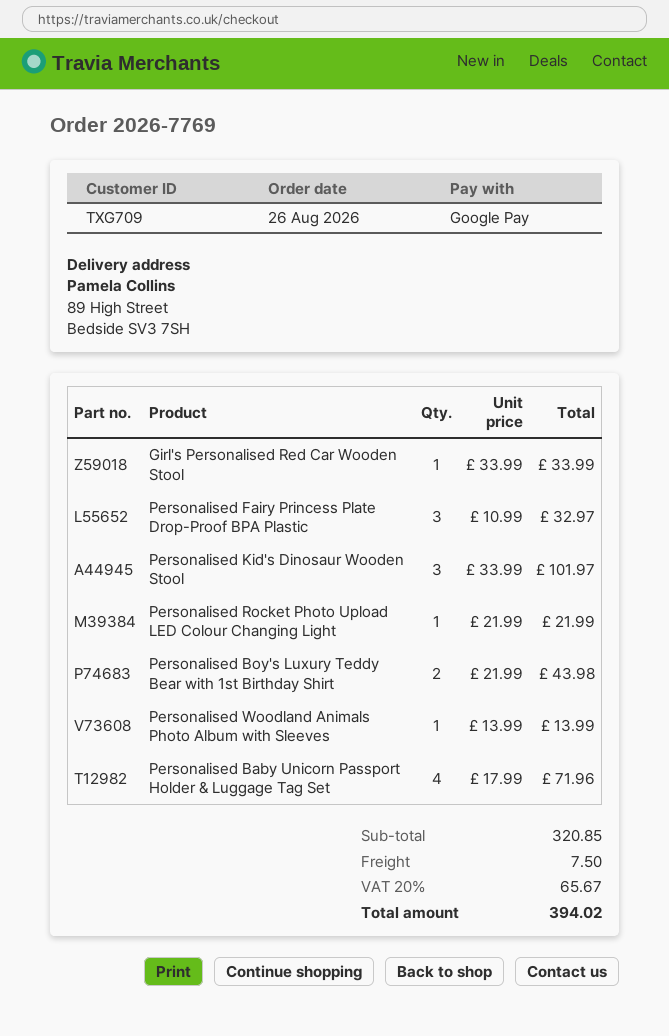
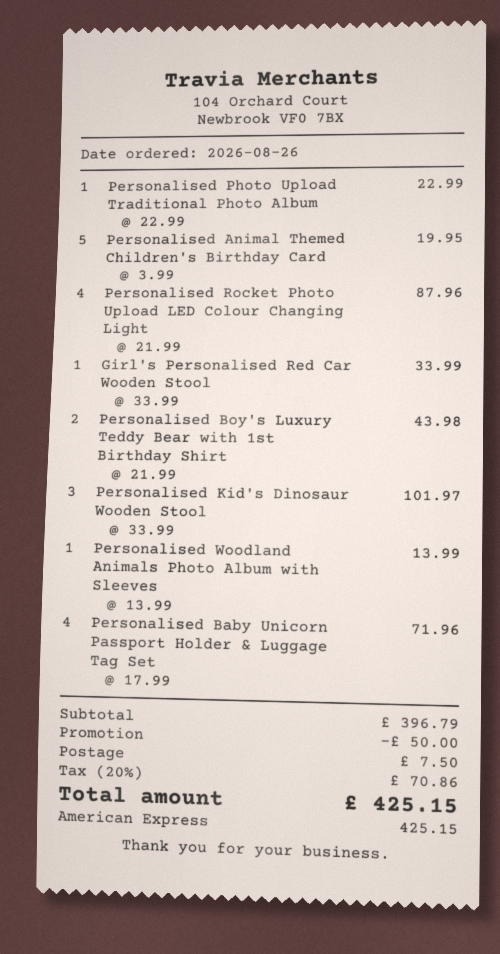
payment method: Google Pay -> American Express
Personalised Fairy Princess Plate Drop-Proof BPA Plastic: 3 x 10.99 = 32.97 -> none
Personalised Rocket Photo Upload LED Colour Changing Light: 1 x 21.99 = 21.99 -> 4 x 21.99 = 87.96
Personalised Photo Upload Traditional Photo Album: none -> 1 x 22.99 = 22.99
Personalised Animal Themed Children's Birthday Card: none -> 5 x 3.99 = 19.95
subtotal: 320.85 -> 396.79
discount: none -> 50.00
tax: 20% = 65.67 -> 20% = 70.86
total: 394.02 -> 425.15

